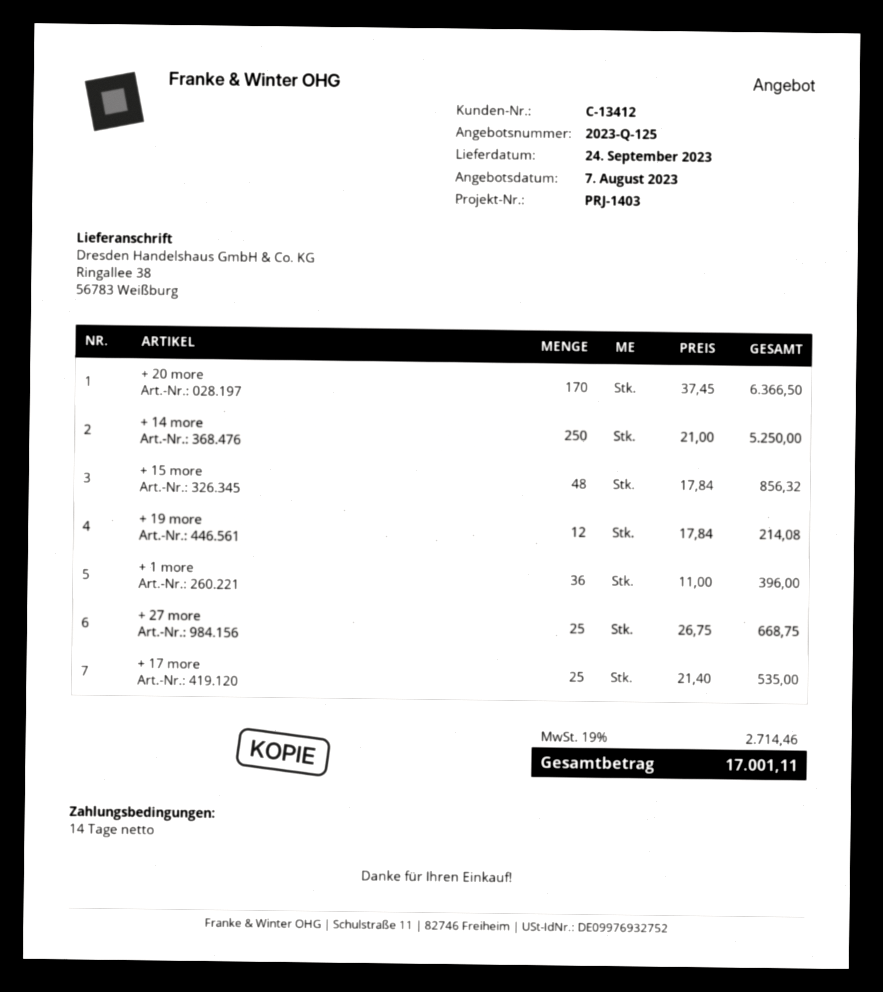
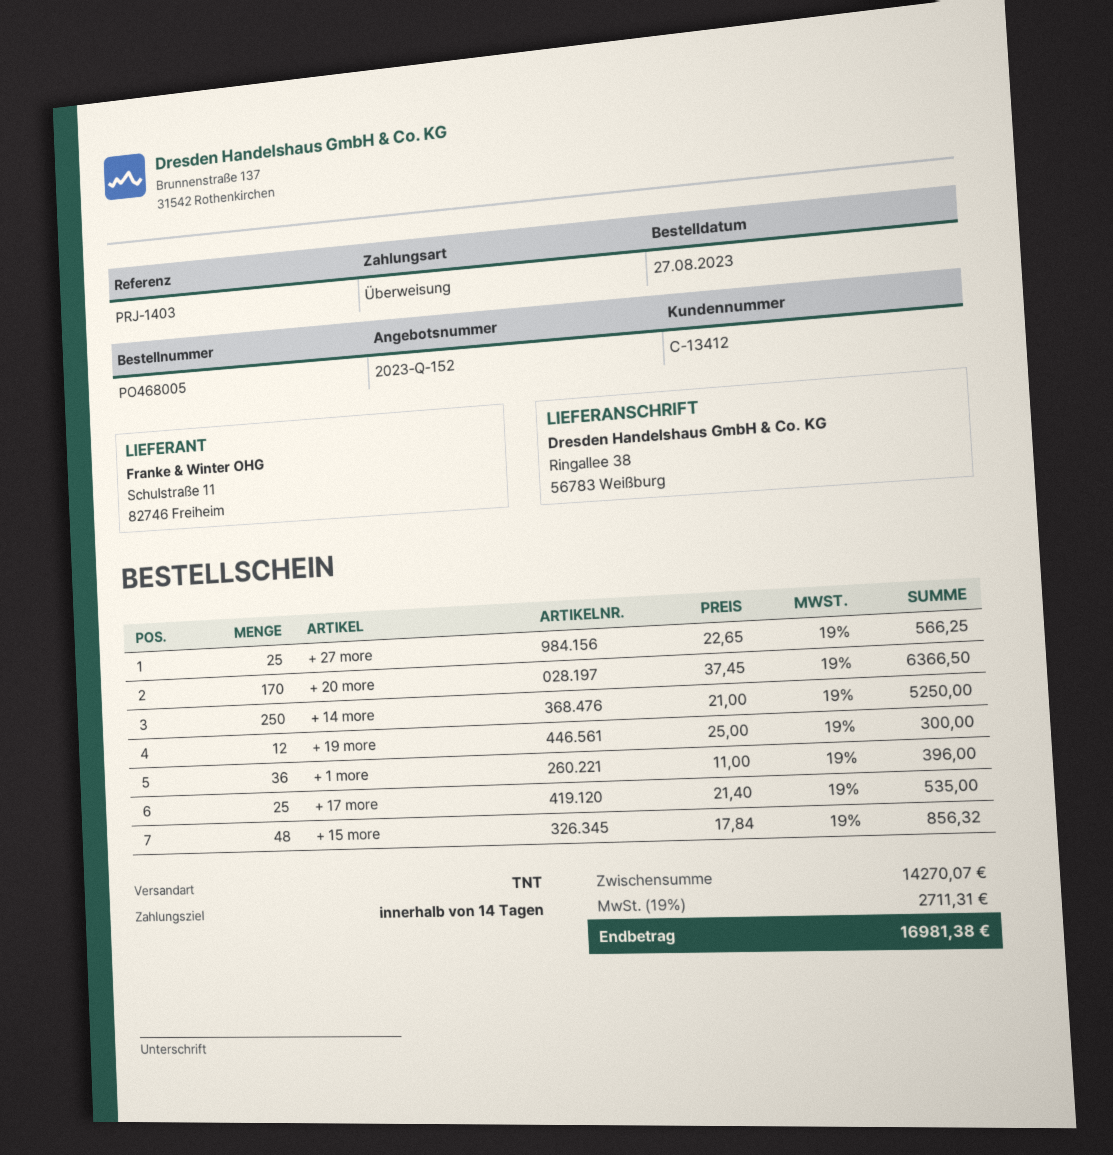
quote number: 2023-Q-125 -> 2023-Q-152
+ 19 more: 12 x 17.84 = 214.08 -> 12 x 25.00 = 300.00
+ 27 more: 25 x 26.75 = 668.75 -> 25 x 22.65 = 566.25
tax: 19% = 2714.46 -> 19% = 2711.31
total: 17001.11 -> 16981.38

